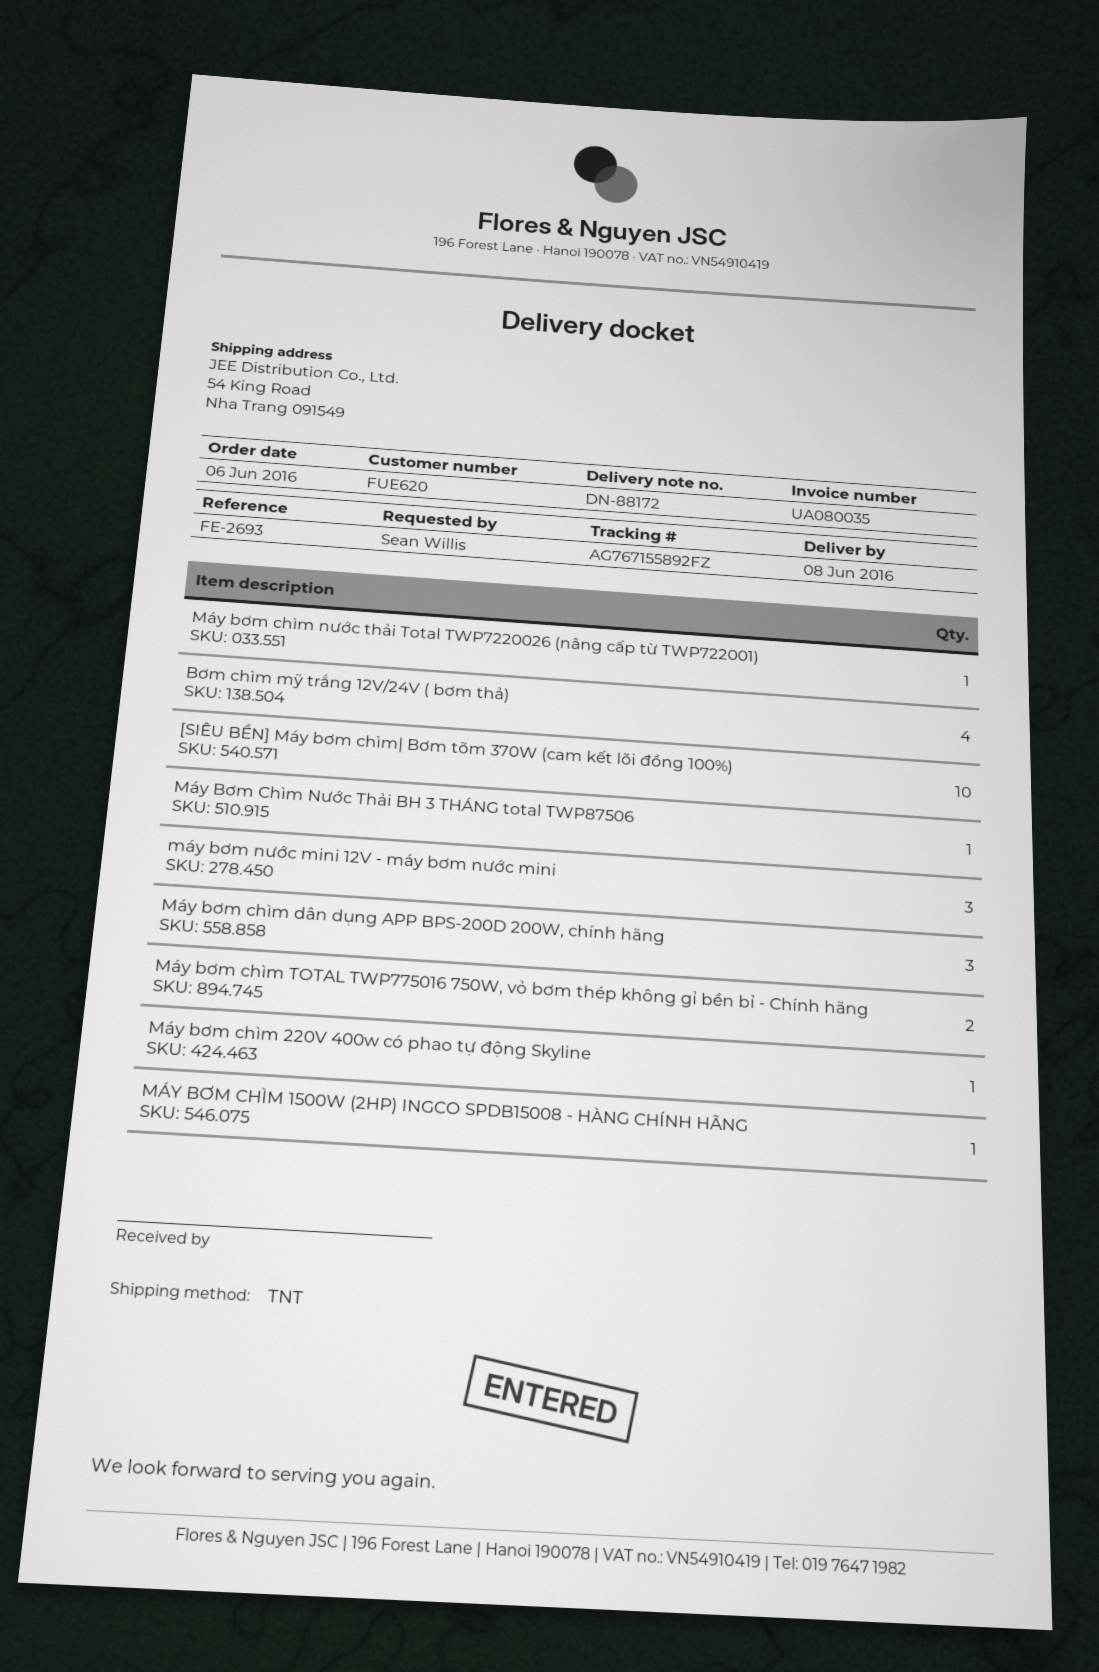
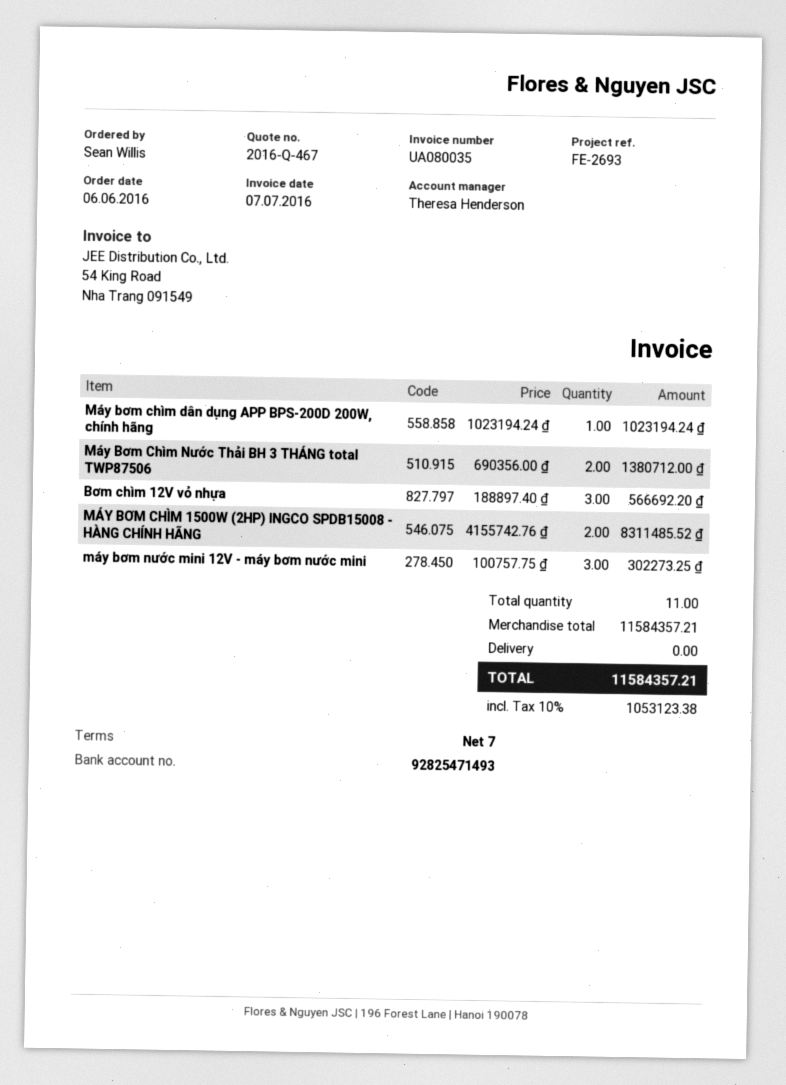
Máy bơm chìm nước thải Total TWP7220026 (nâng cấp từ TWP722001): 1 -> none
Bơm chìm mỹ trắng 12V/24V ( bơm thả): 4 -> none
[SIÊU BỀN] Máy bơm chìm| Bơm tõm 370W (cam kết lõi đồng 100%): 10 -> none
Máy Bơm Chìm Nước Thải BH 3 THÁNG total TWP87506: 1 -> 2
Máy bơm chìm dân dụng APP BPS-200D 200W, chính hãng: 3 -> 1
Máy bơm chìm TOTAL TWP775016 750W, vỏ bơm thép không gỉ bền bỉ - Chính hãng: 2 -> none
Máy bơm chìm 220V 400w có phao tự động Skyline: 1 -> none
MÁY BƠM CHÌM 1500W (2HP) INGCO SPDB15008 - HÀNG CHÍNH HÃNG: 1 -> 2
Bơm chìm 12V vỏ nhựa: none -> 3

